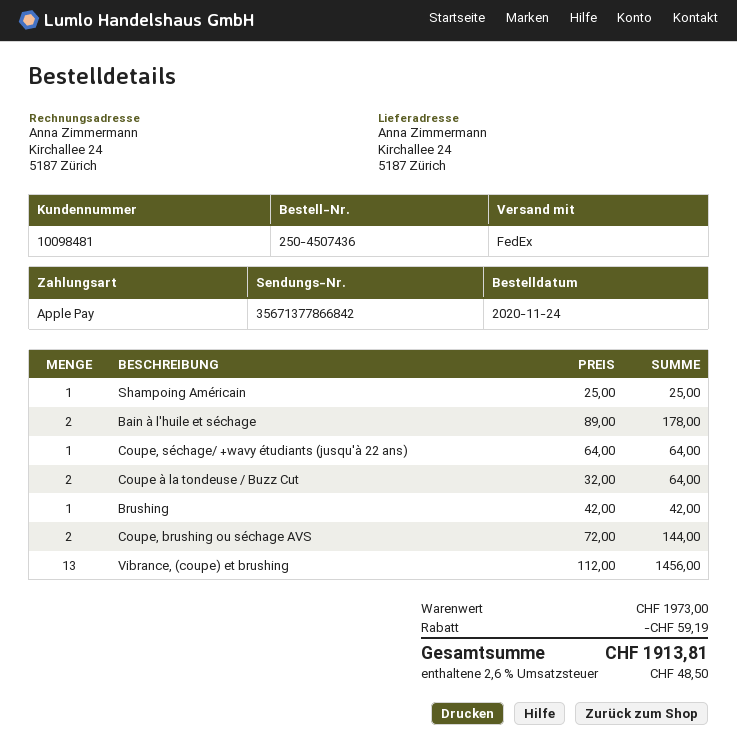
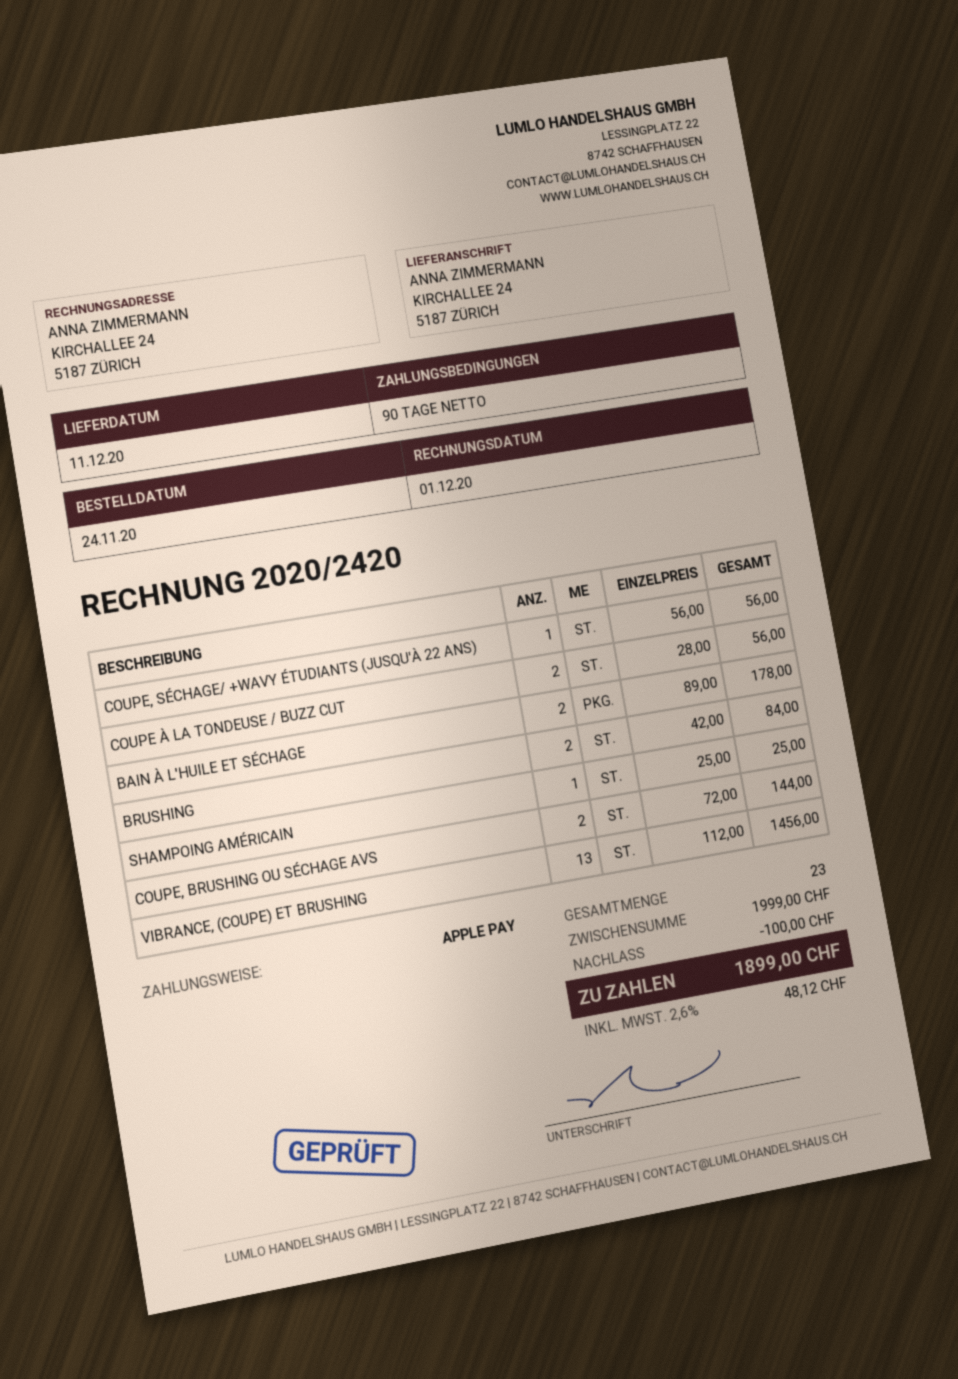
Coupe, séchage/ +wavy étudiants (jusqu'à 22 ans): 1 x 64.00 = 64.00 -> 1 x 56.00 = 56.00
Coupe à la tondeuse / Buzz Cut: 2 x 32.00 = 64.00 -> 2 x 28.00 = 56.00
Brushing: 1 x 42.00 = 42.00 -> 2 x 42.00 = 84.00
subtotal: 1973.00 -> 1999.00
discount: 59.19 -> 100.00
tax: 2.6% = 48.50 -> 2.6% = 48.12
total: 1913.81 -> 1899.00

